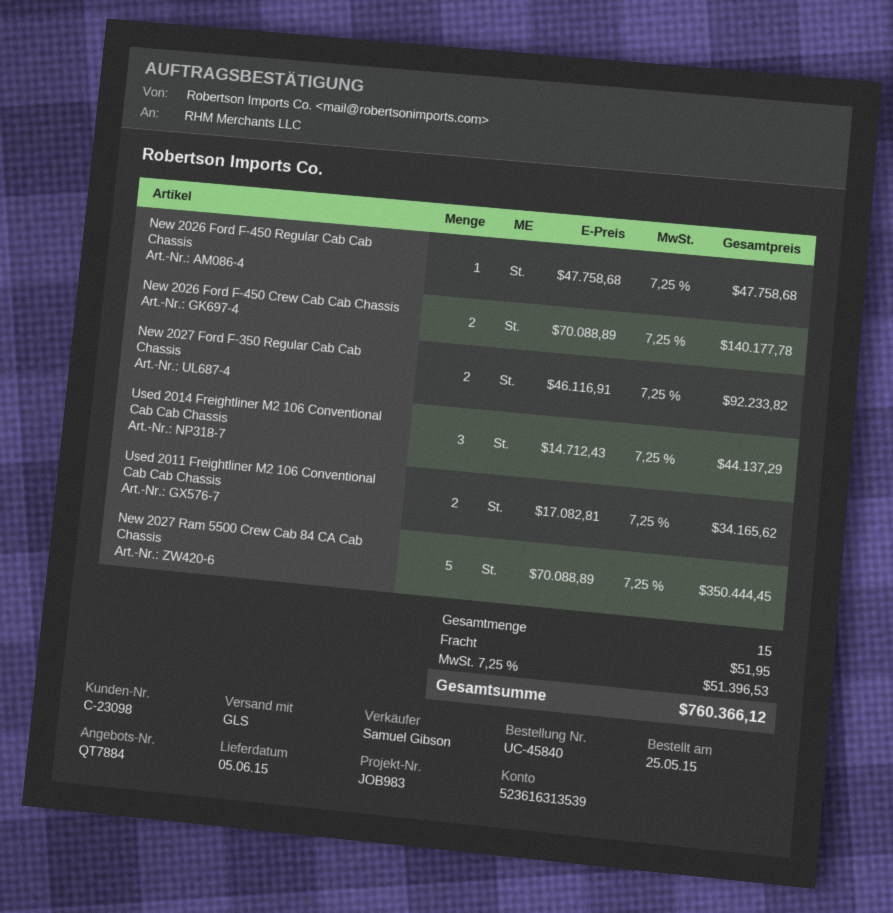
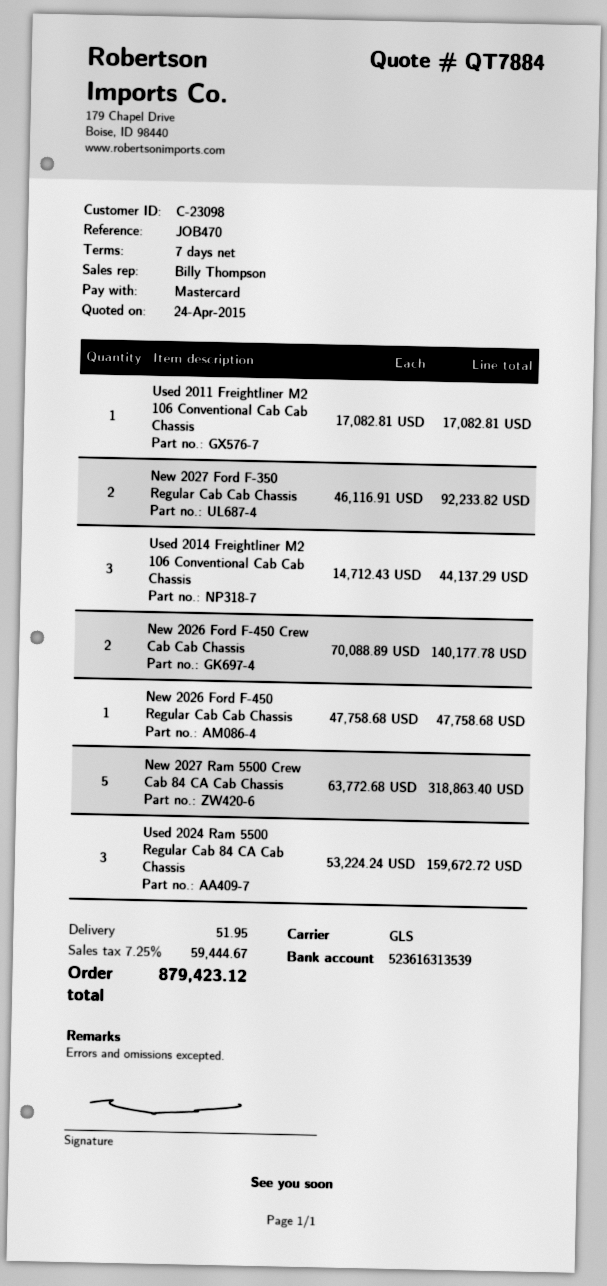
reference: JOB983 -> JOB470
sales rep: Samuel Gibson -> Billy Thompson
Used 2011 Freightliner M2 106 Conventional Cab Cab Chassis: 2 x 17082.81 = 34165.62 -> 1 x 17082.81 = 17082.81
New 2027 Ram 5500 Crew Cab 84 CA Cab Chassis: 5 x 70088.89 = 350444.45 -> 5 x 63772.68 = 318863.40
Used 2024 Ram 5500 Regular Cab 84 CA Cab Chassis: none -> 3 x 53224.24 = 159672.72
tax: 7.25% = 51396.53 -> 7.25% = 59444.67
total: 760366.12 -> 879423.12

